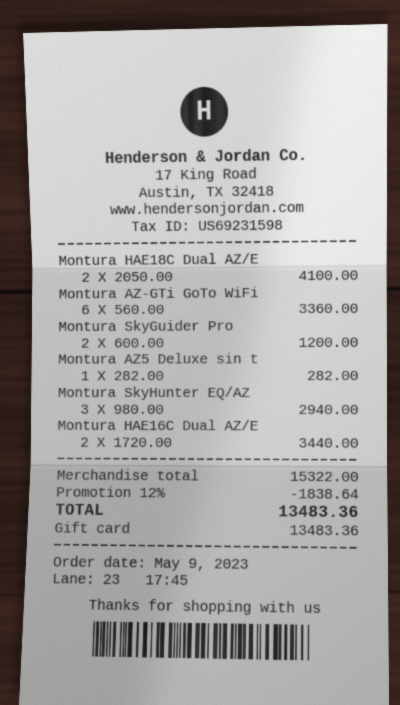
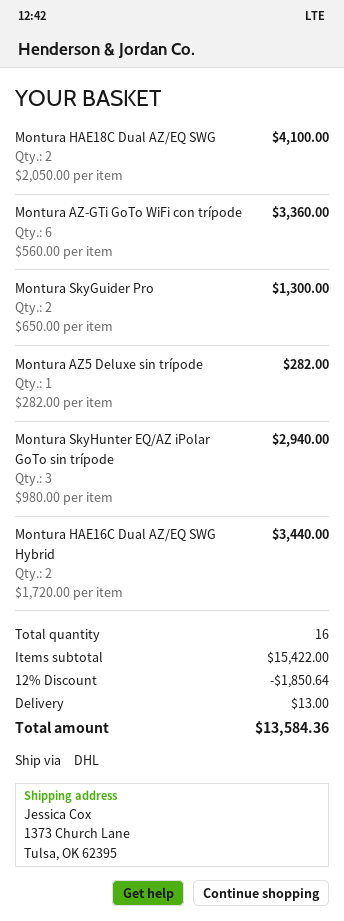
Montura SkyGuider Pro: 2 x 600.00 = 1200.00 -> 2 x 650.00 = 1300.00
subtotal: 15322.00 -> 15422.00
discount: 12% = 1838.64 -> 12% = 1850.64
shipping: none -> 13.00
total: 13483.36 -> 13584.36

